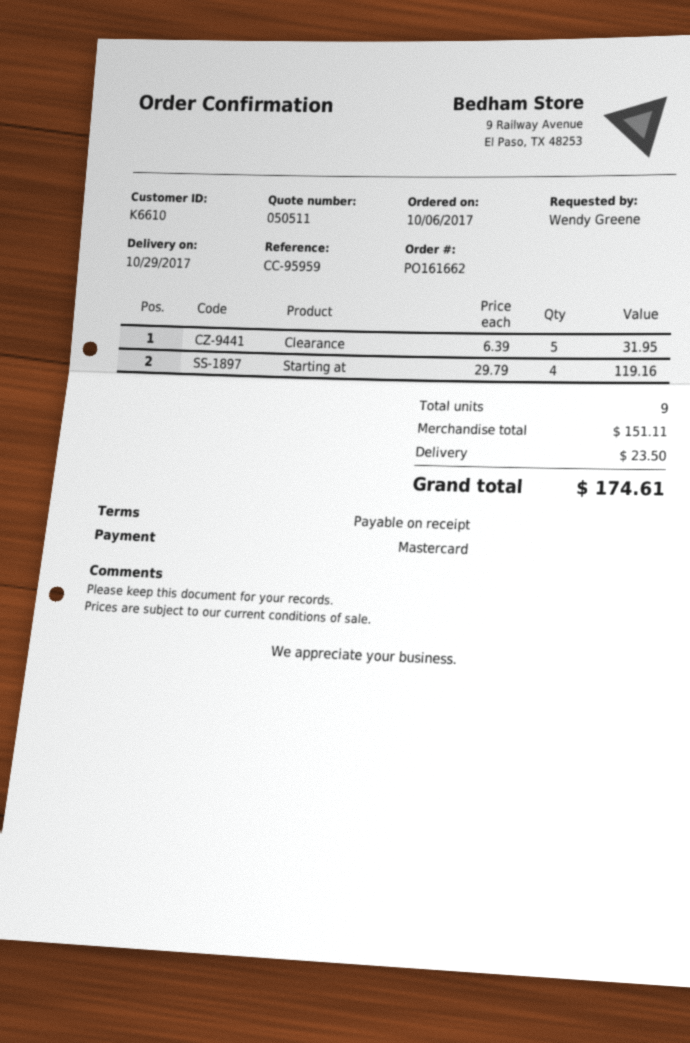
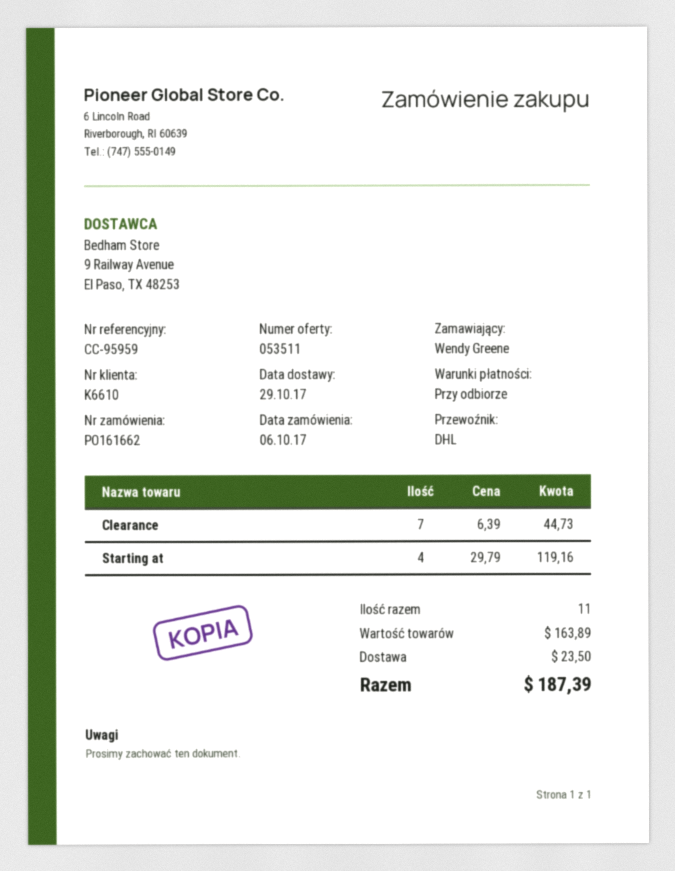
quote number: 050511 -> 053511
Clearance: 5 x 6.39 = 31.95 -> 7 x 6.39 = 44.73
total quantity: 9 -> 11
subtotal: 151.11 -> 163.89
total: 174.61 -> 187.39

